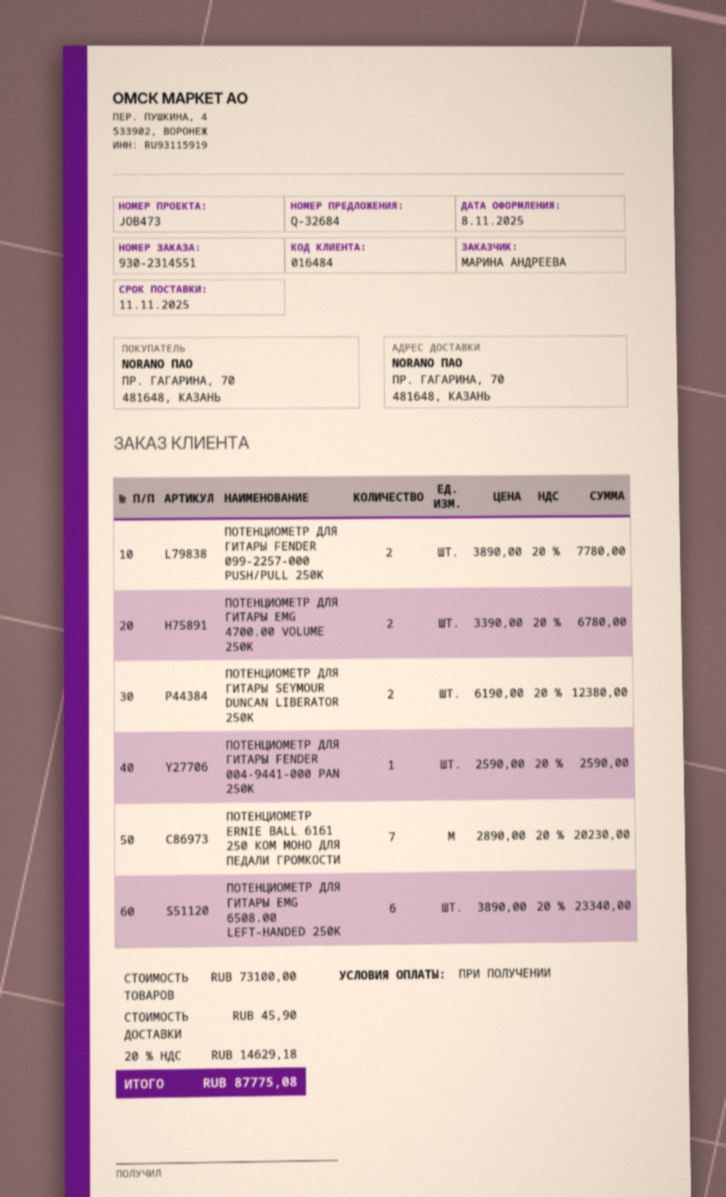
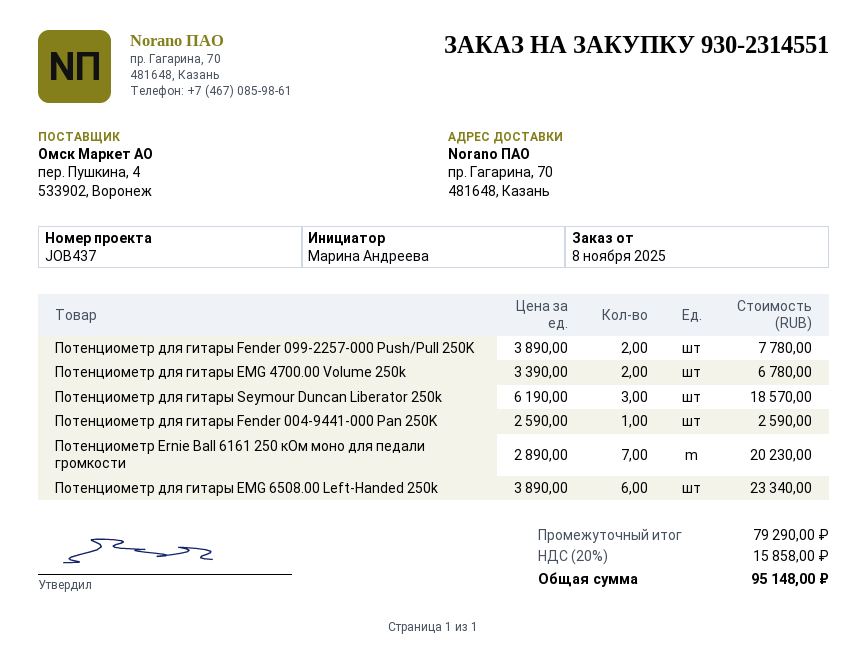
reference: JOB473 -> JOB437
ПОТЕНЦИОМЕТР ДЛЯ ГИТАРЫ SEYMOUR DUNCAN LIBERATOR 250K: 2 x 6190.00 = 12380.00 -> 3 x 6190.00 = 18570.00
subtotal: 73100.00 -> 79290.00
shipping: 45.90 -> none
tax: 20% = 14629.18 -> 20% = 15858.00
total: 87775.08 -> 95148.00

